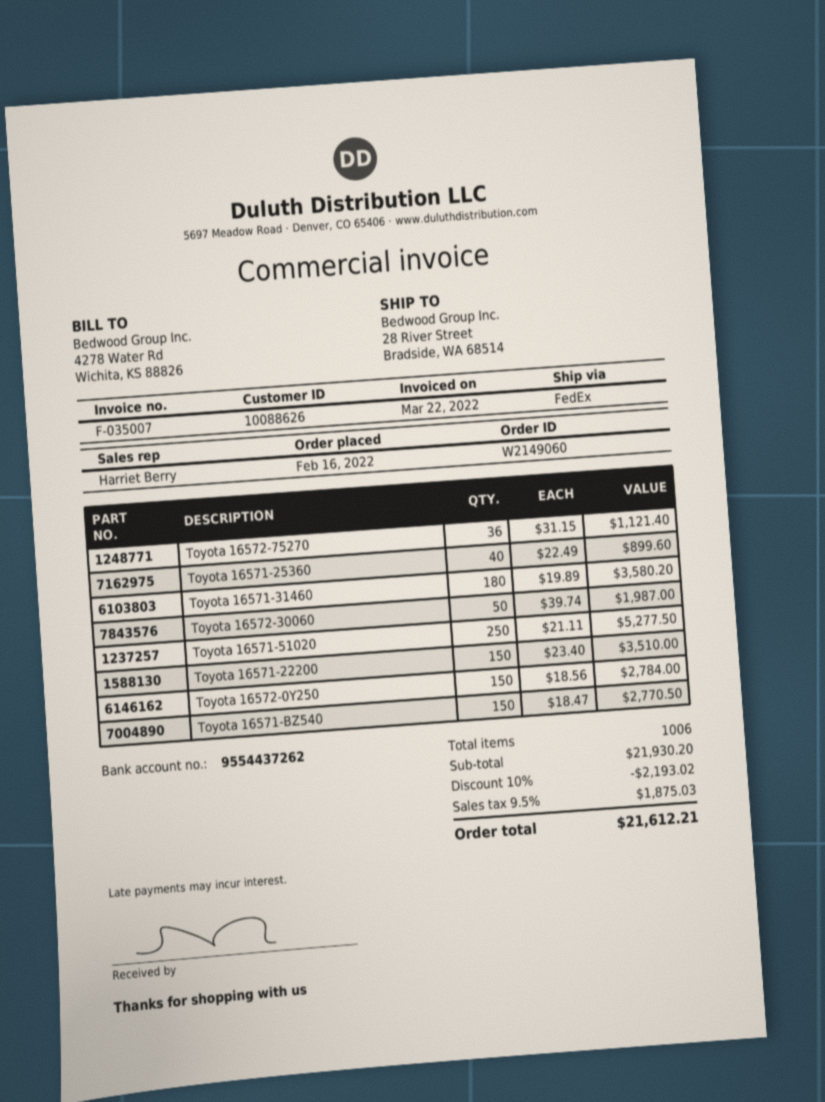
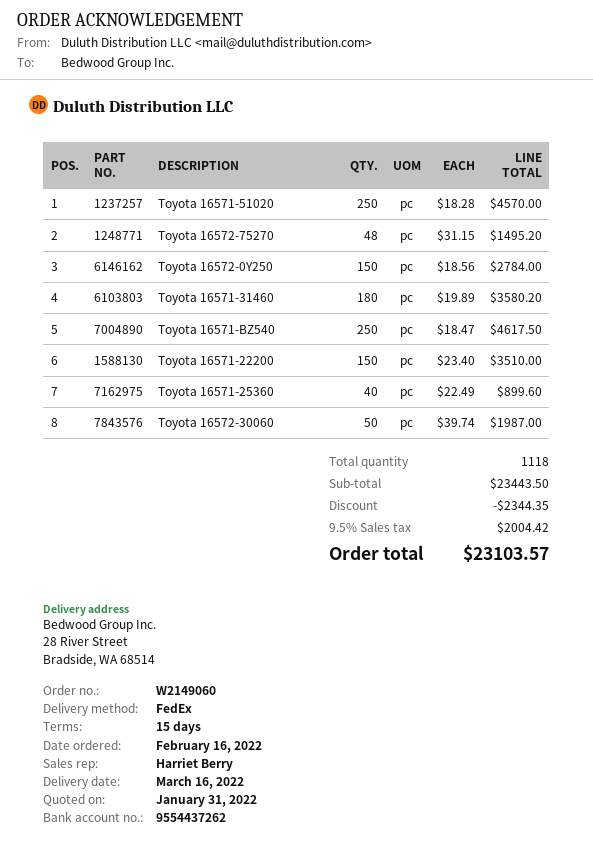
Toyota 16572-75270: 36 x 31.15 = 1121.40 -> 48 x 31.15 = 1495.20
Toyota 16571-51020: 250 x 21.11 = 5277.50 -> 250 x 18.28 = 4570.00
Toyota 16571-BZ540: 150 x 18.47 = 2770.50 -> 250 x 18.47 = 4617.50
total quantity: 1006 -> 1118
subtotal: 21930.20 -> 23443.50
discount: 2193.02 -> 2344.35
tax: 9.5% = 1875.03 -> 9.5% = 2004.42
total: 21612.21 -> 23103.57

